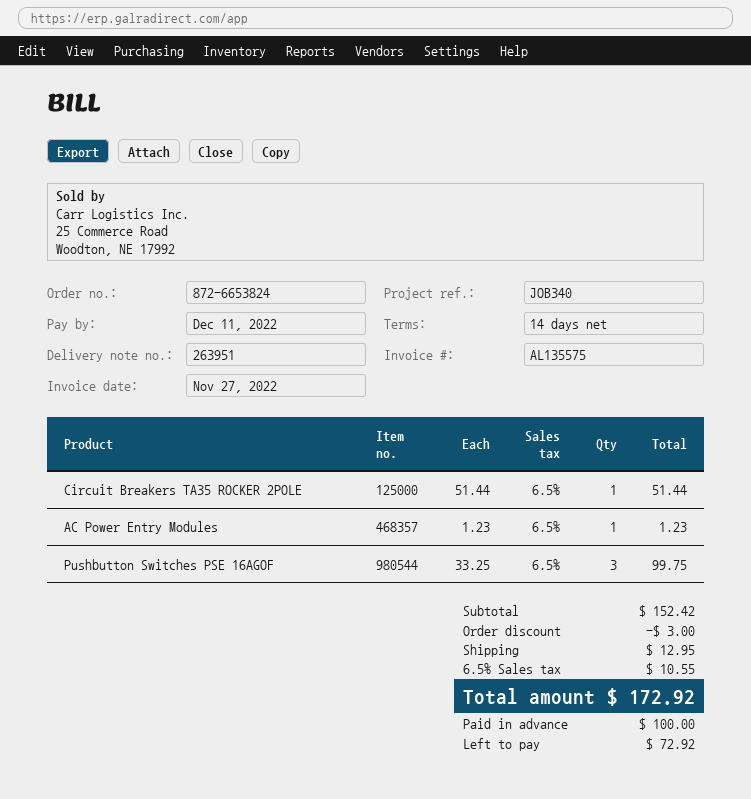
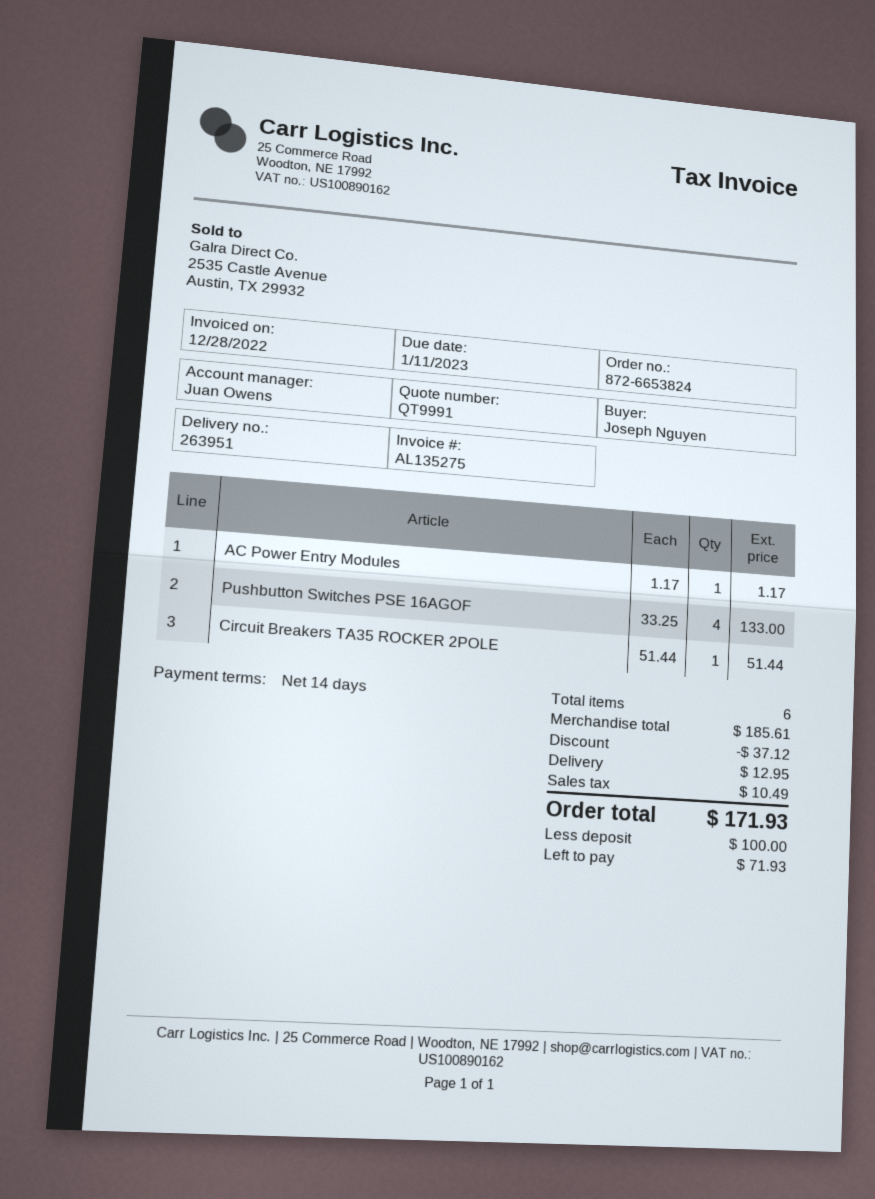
invoice number: AL135575 -> AL135275
invoice date: 2022-11-27 -> 2022-12-28
due date: 2022-12-11 -> 2023-01-11
AC Power Entry Modules: 1 x 1.23 = 1.23 -> 1 x 1.17 = 1.17
Pushbutton Switches PSE 16AGOF: 3 x 33.25 = 99.75 -> 4 x 33.25 = 133.00
subtotal: 152.42 -> 185.61
discount: 3.00 -> 37.12
tax: 10.55 -> 10.49
total: 172.92 -> 171.93
balance: 72.92 -> 71.93

